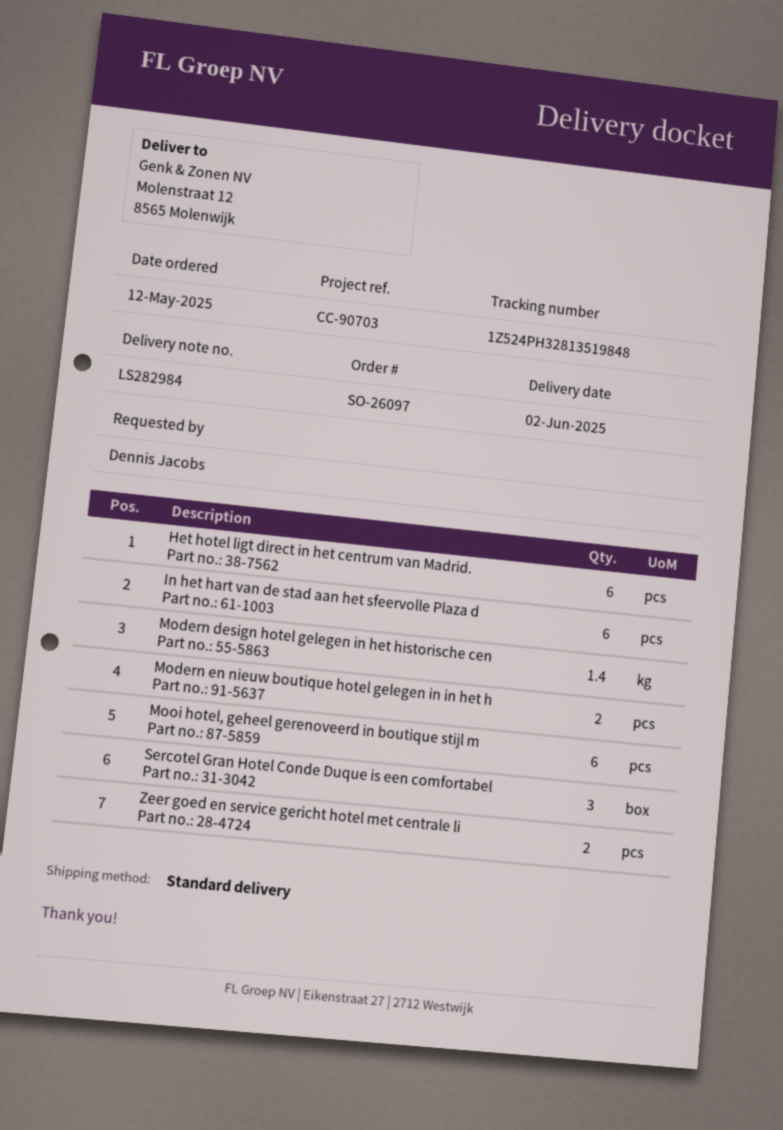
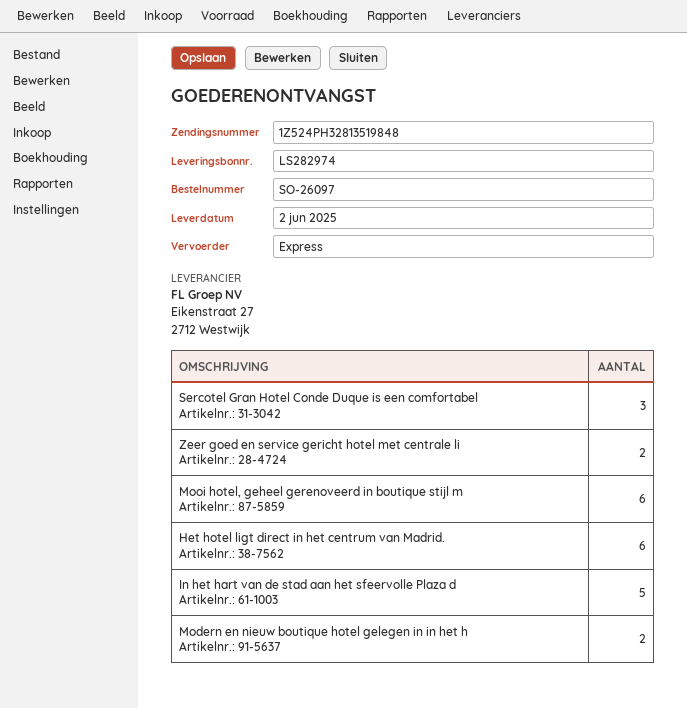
delivery note number: LS282984 -> LS282974
shipping method: standard -> express
In het hart van de stad aan het sfeervolle Plaza d: 6 -> 5
Modern design hotel gelegen in het historische cen: 1.4 -> none

